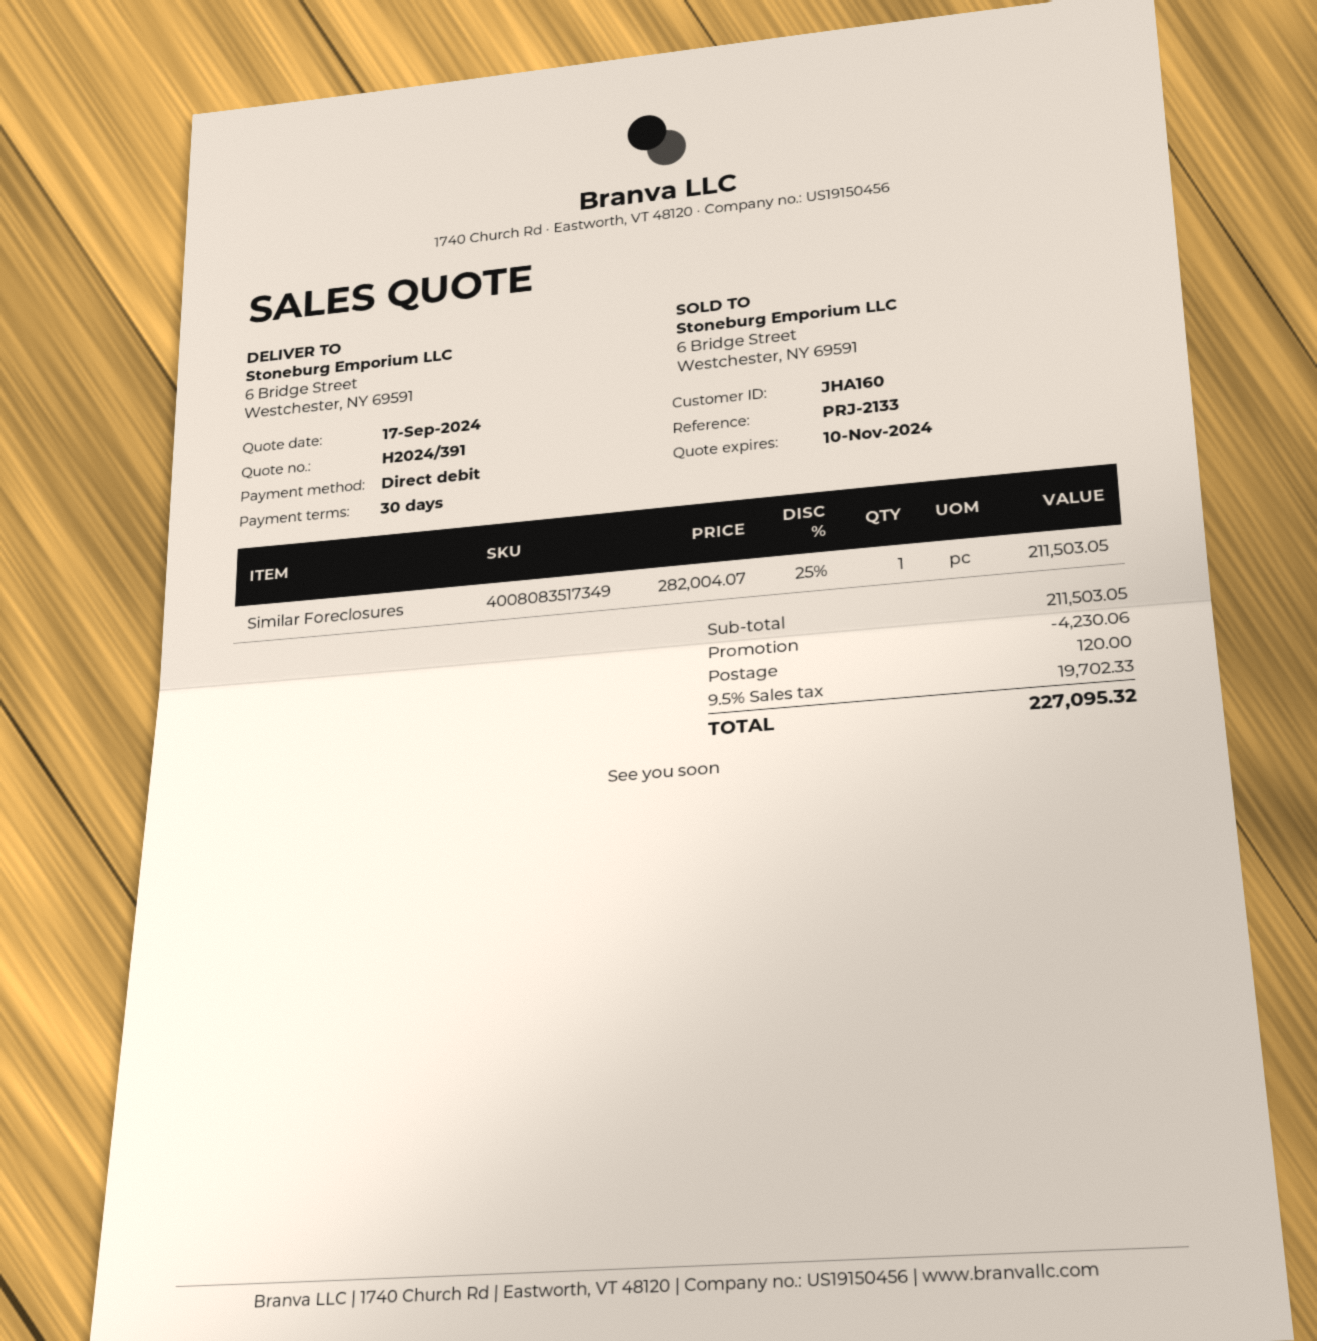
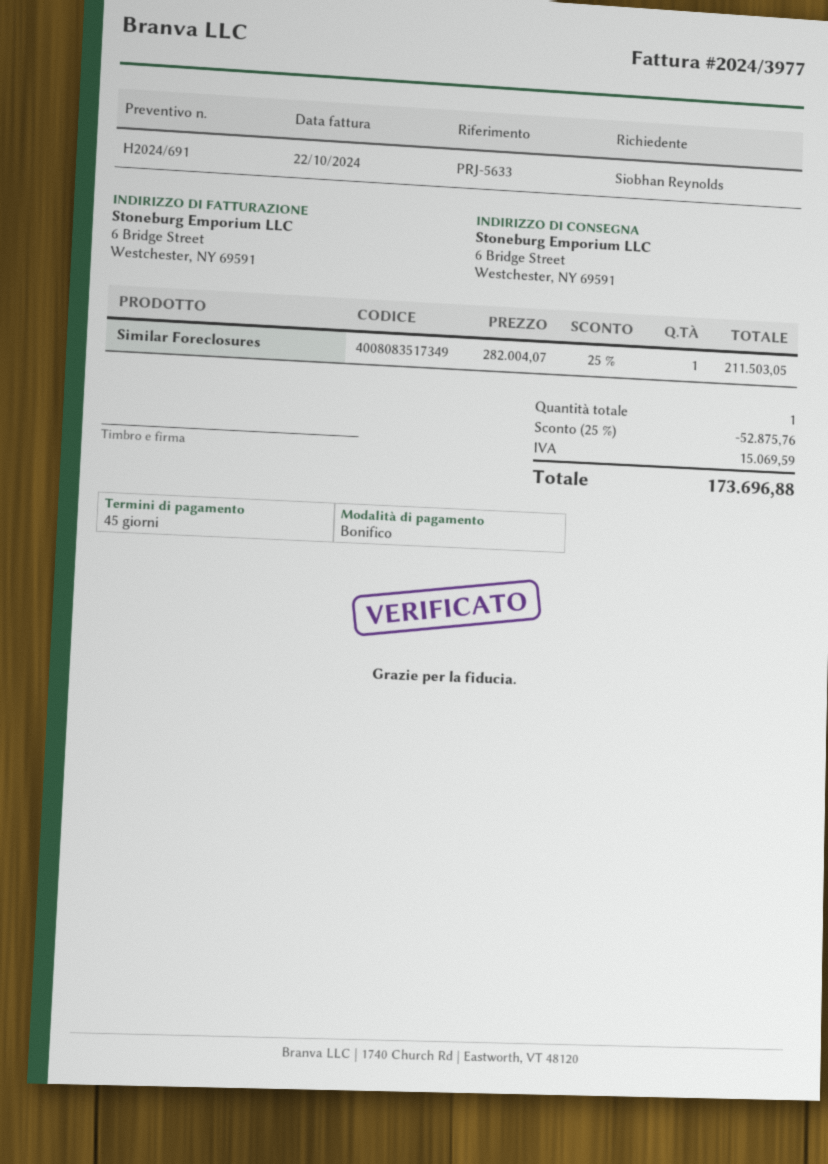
quote number: H2024/391 -> H2024/691
payment terms: 30 days -> 45 days
reference: PRJ-2133 -> PRJ-5633
payment method: direct debit -> bank transfer
discount: 4230.06 -> 52875.76
shipping: 120.00 -> none
tax: 19702.33 -> 15069.59
total: 227095.32 -> 173696.88

